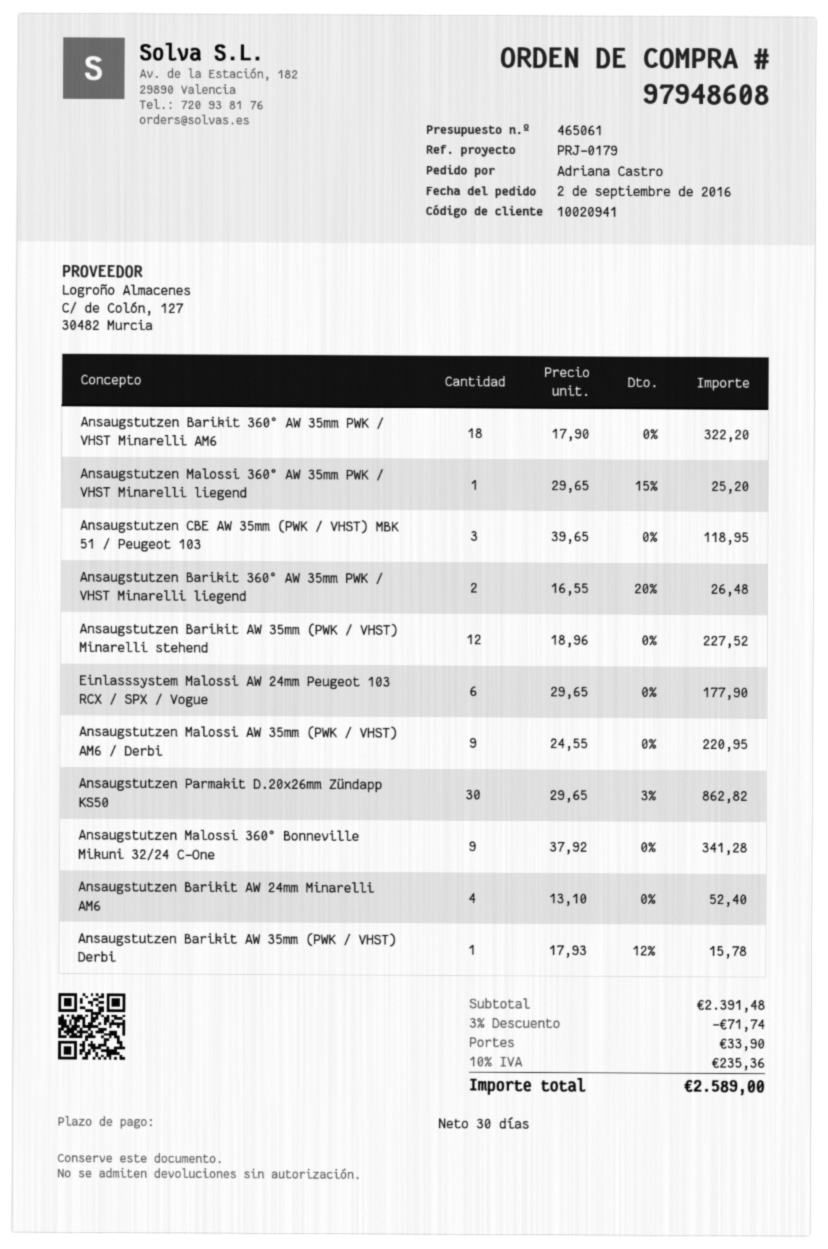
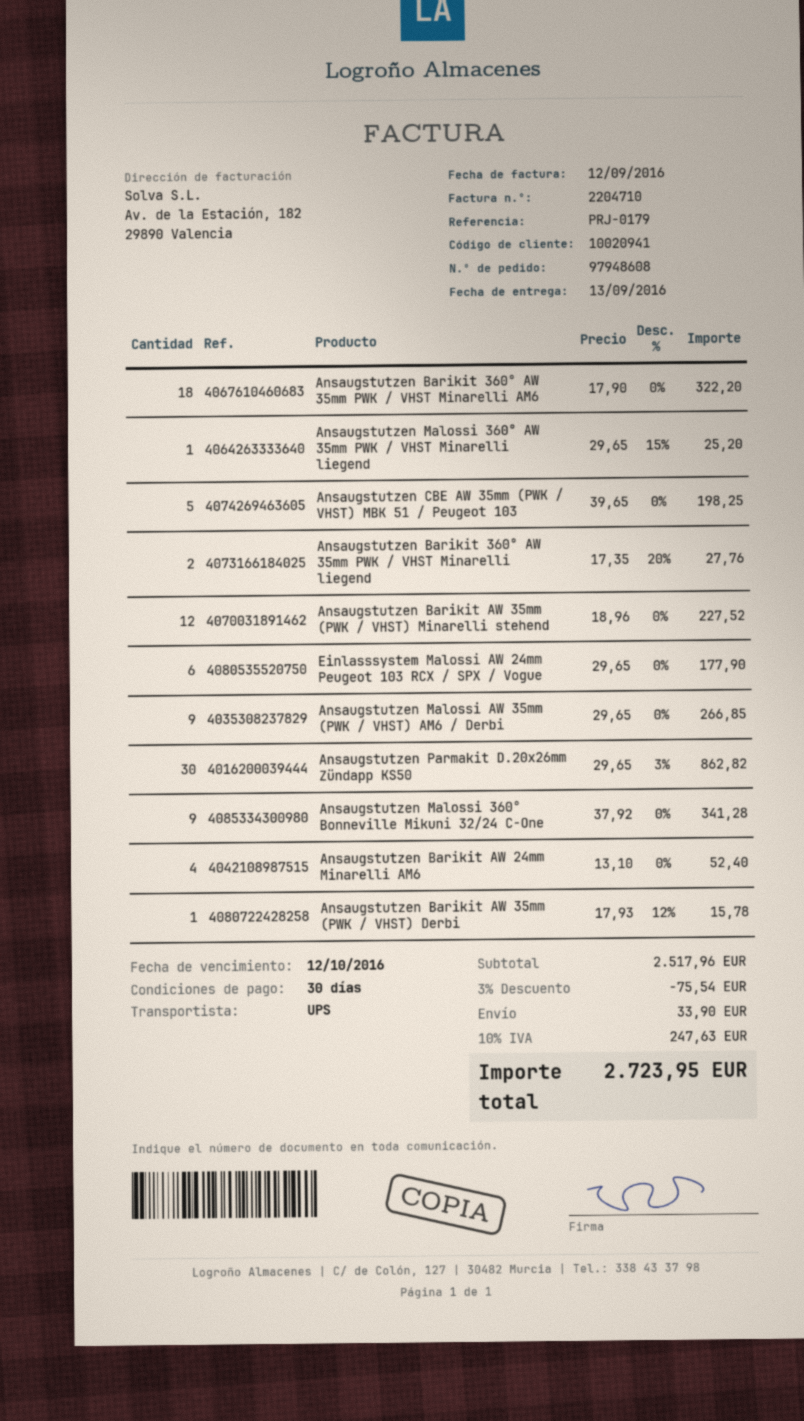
Ansaugstutzen CBE AW 35mm (PWK / VHST) MBK 51 / Peugeot 103: 3 x 39.65 = 118.95 -> 5 x 39.65 = 198.25
Ansaugstutzen Barikit 360° AW 35mm PWK / VHST Minarelli liegend: 2 x 16.55 - 20% = 26.48 -> 2 x 17.35 - 20% = 27.76
Ansaugstutzen Malossi AW 35mm (PWK / VHST) AM6 / Derbi: 9 x 24.55 = 220.95 -> 9 x 29.65 = 266.85
subtotal: 2391.48 -> 2517.96
discount: 3% = 71.74 -> 3% = 75.54
tax: 10% = 235.36 -> 10% = 247.63
total: 2589.00 -> 2723.95

